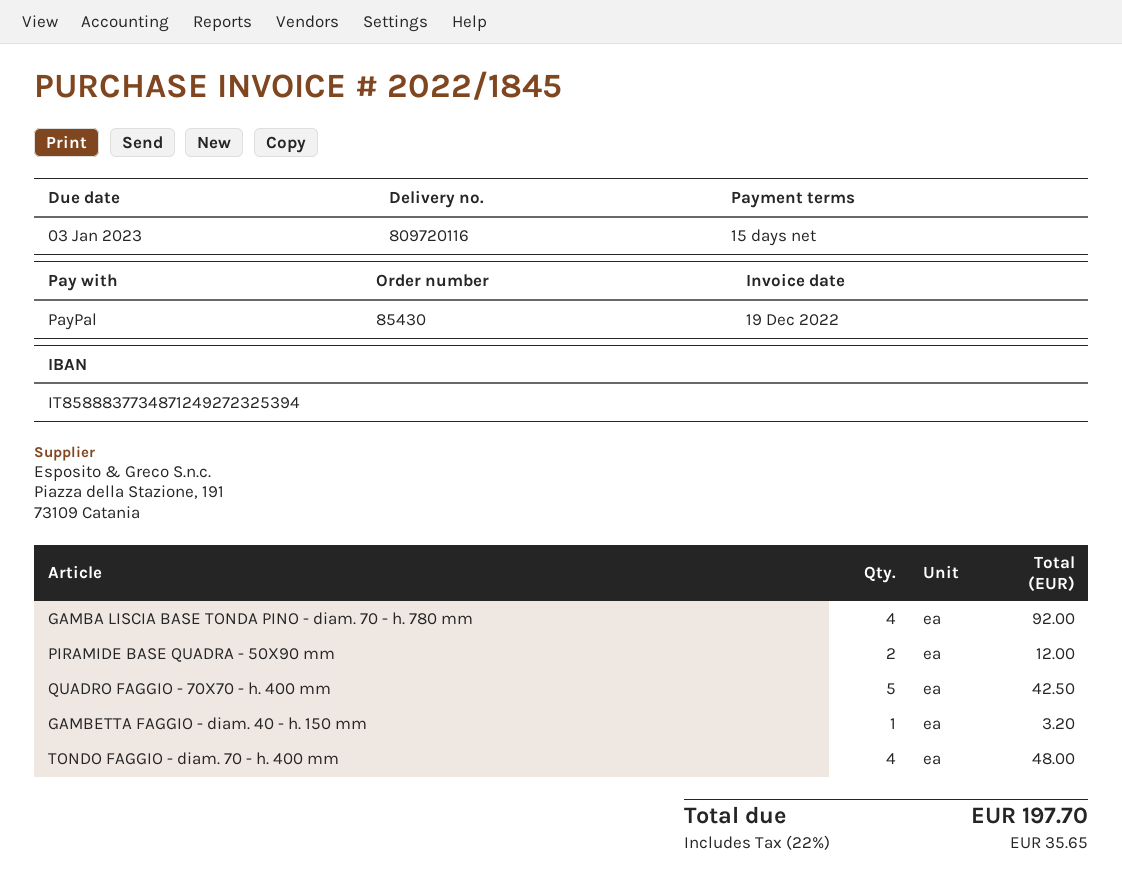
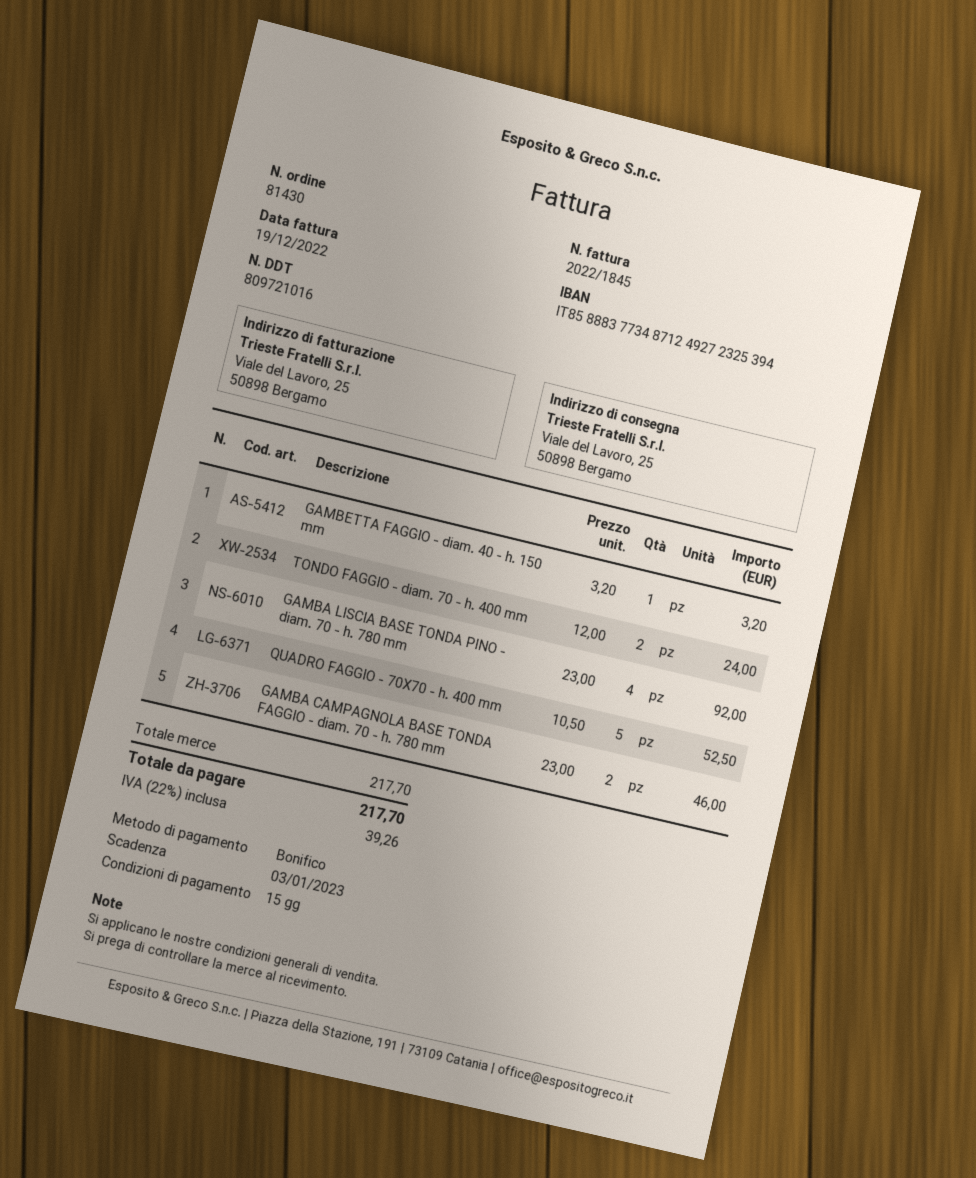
order number: 85430 -> 81430
delivery note number: 809720116 -> 809721016
payment method: PayPal -> bank transfer
PIRAMIDE BASE QUADRA - 50X90 mm: 2 for 12.00 -> none
QUADRO FAGGIO - 70X70 - h. 400 mm: 5 for 42.50 -> 5 for 52.50
TONDO FAGGIO - diam. 70 - h. 400 mm: 4 for 48.00 -> 2 for 24.00
GAMBA CAMPAGNOLA BASE TONDA FAGGIO - diam. 70 - h. 780 mm: none -> 2 for 46.00
tax: 22% = 35.65 -> 22% = 39.26
total: 197.70 -> 217.70

